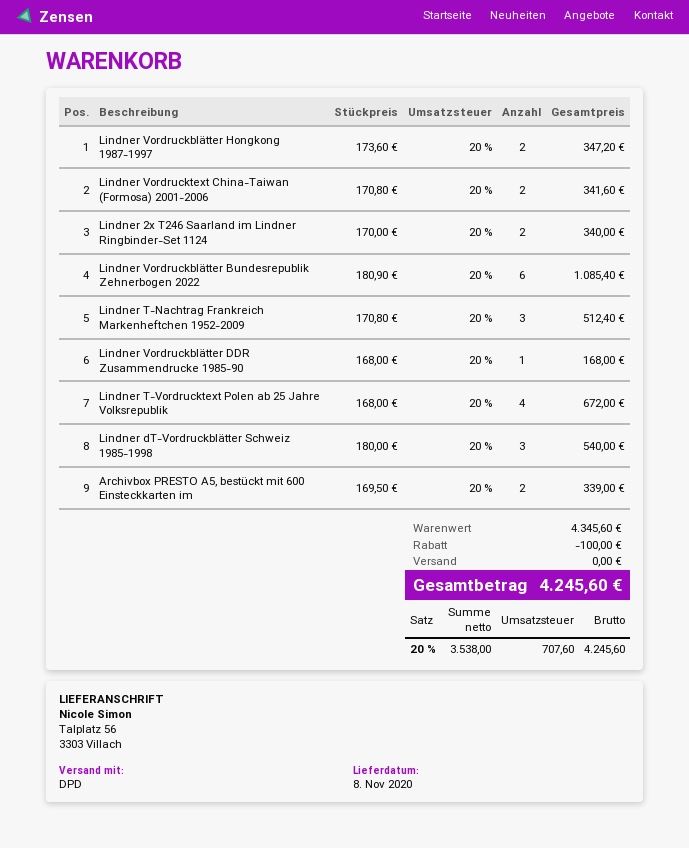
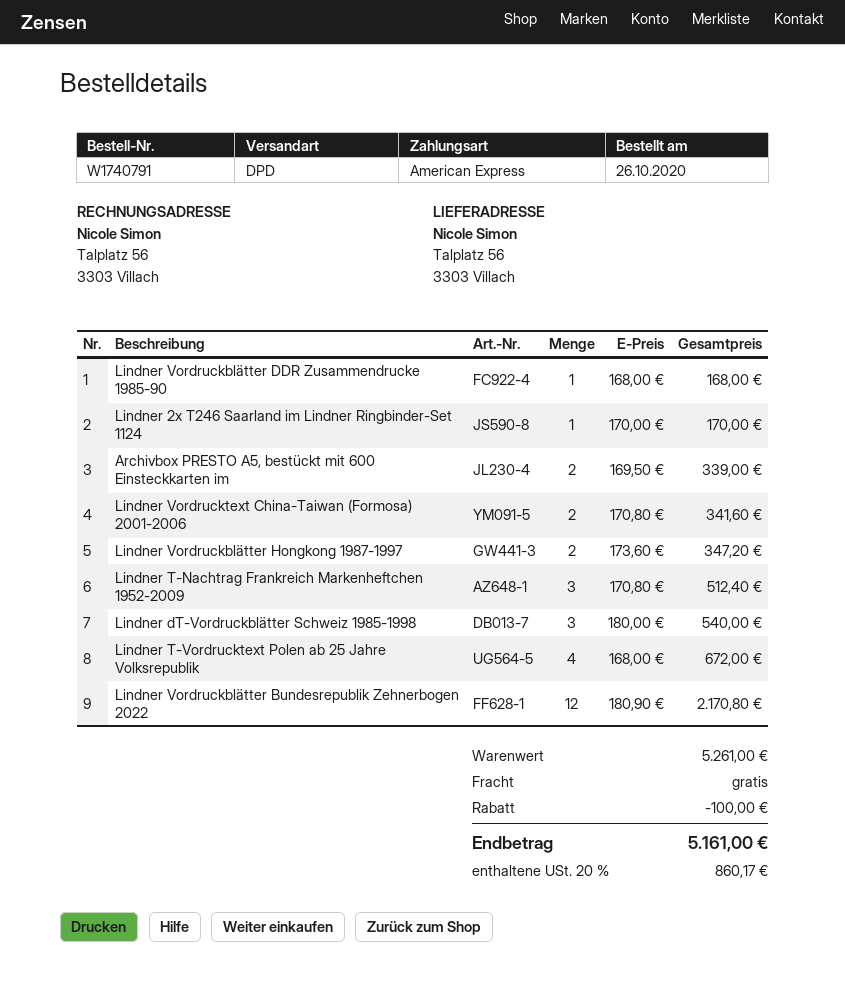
Lindner 2x T246 Saarland im Lindner Ringbinder-Set 1124: 2 x 170.00 = 340.00 -> 1 x 170.00 = 170.00
Lindner Vordruckblätter Bundesrepublik Zehnerbogen 2022: 6 x 180.90 = 1085.40 -> 12 x 180.90 = 2170.80
subtotal: 4345.60 -> 5261.00
tax: 20% = 707.60 -> 20% = 860.17
total: 4245.60 -> 5161.00

